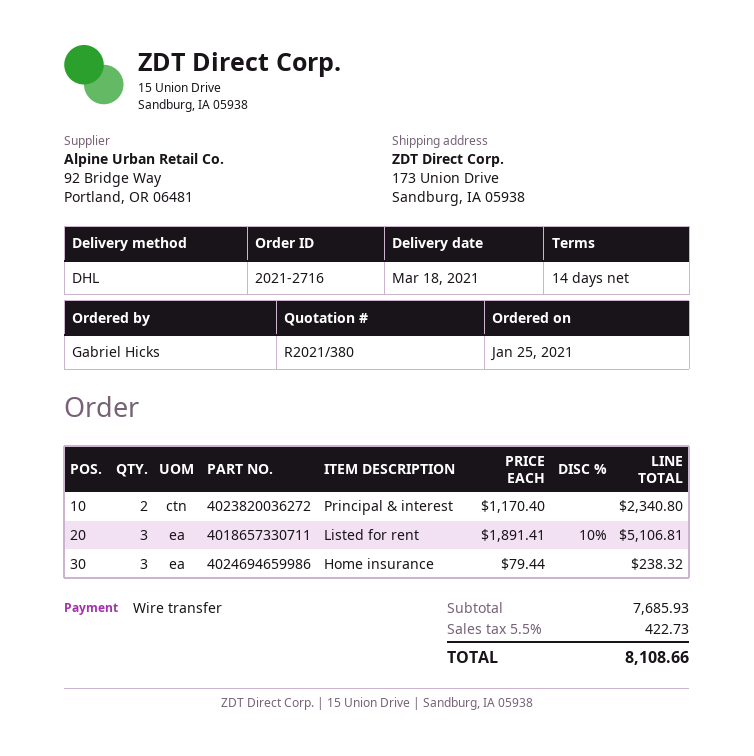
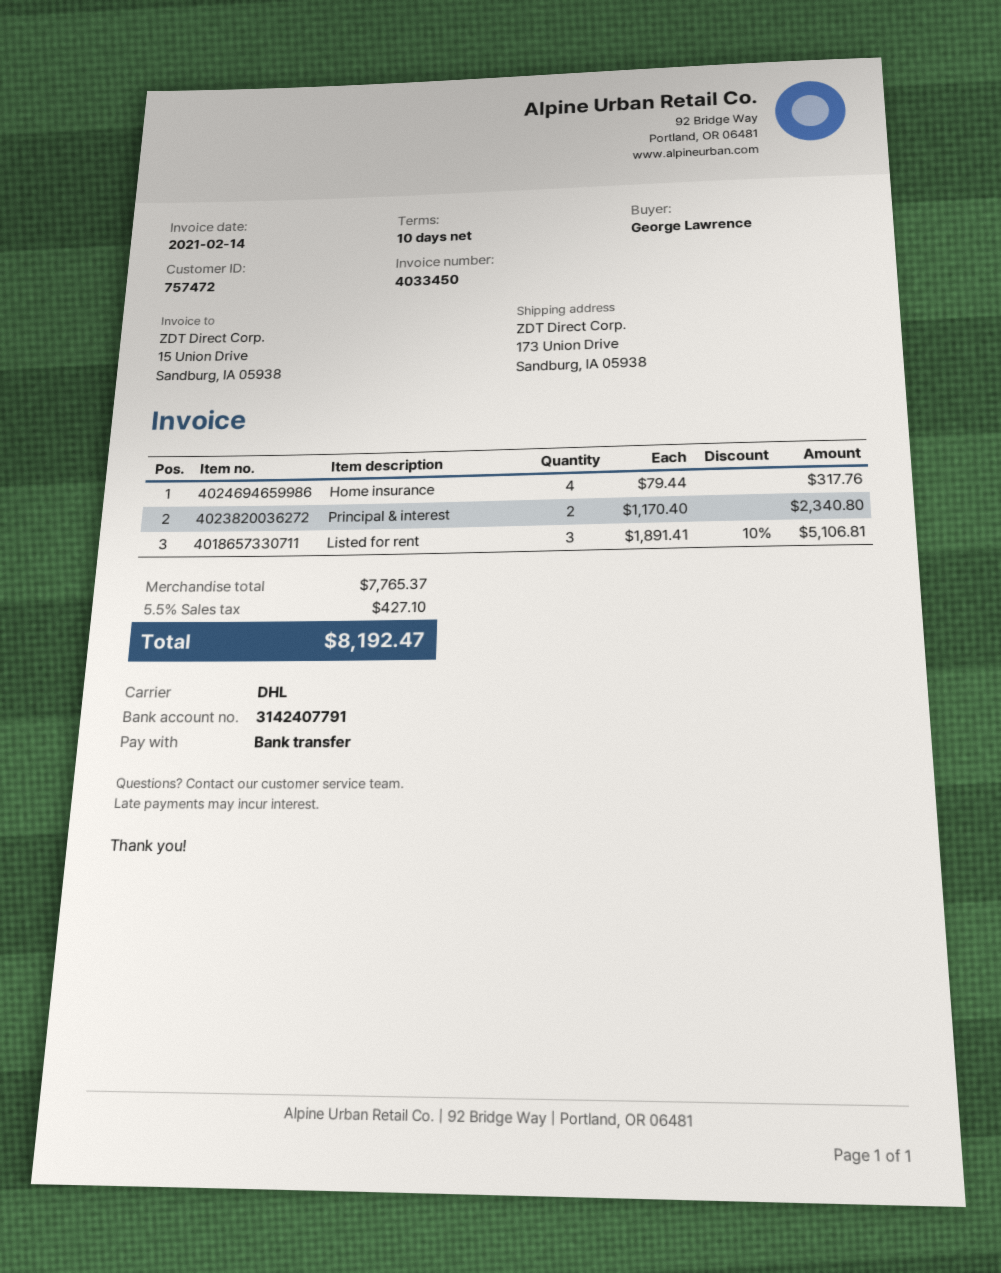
payment terms: 14 days -> 10 days
ordered by: Gabriel Hicks -> George Lawrence
Home insurance: 3 x 79.44 = 238.32 -> 4 x 79.44 = 317.76
subtotal: 7685.93 -> 7765.37
tax: 5.5% = 422.73 -> 5.5% = 427.10
total: 8108.66 -> 8192.47

